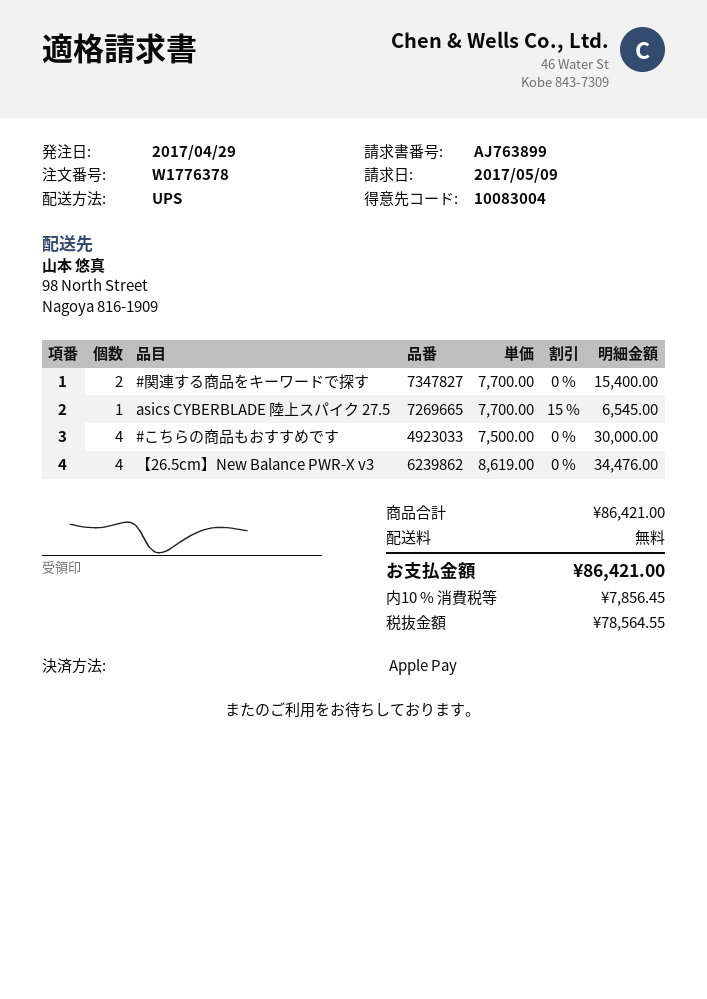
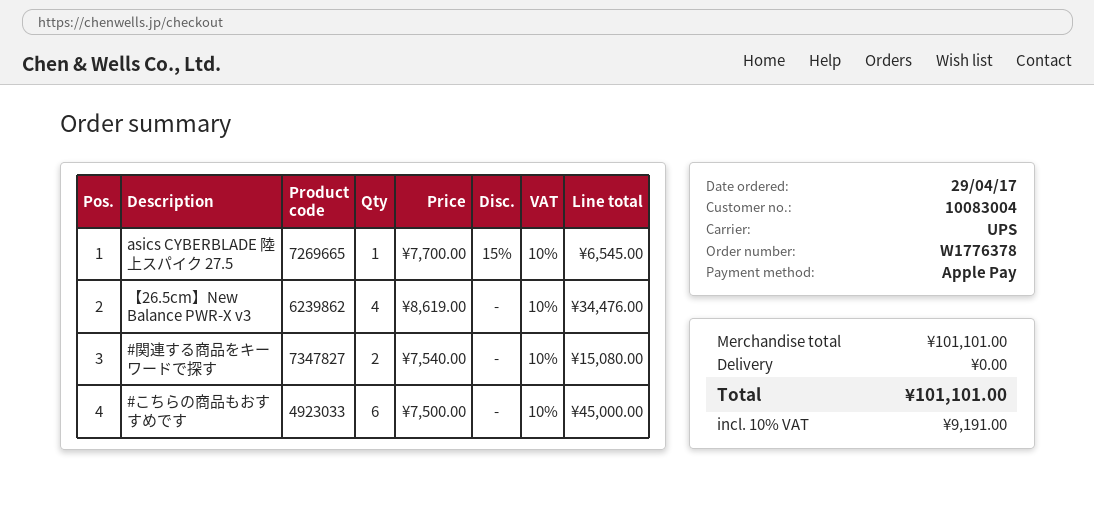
#関連する商品をキーワードで探す: 2 x 7700.00 = 15400.00 -> 2 x 7540.00 = 15080.00
#こちらの商品もおすすめです: 4 x 7500.00 = 30000.00 -> 6 x 7500.00 = 45000.00
subtotal: 86421.00 -> 101101.00
tax: 10% = 7856.45 -> 10% = 9191.00
total: 86421.00 -> 101101.00

